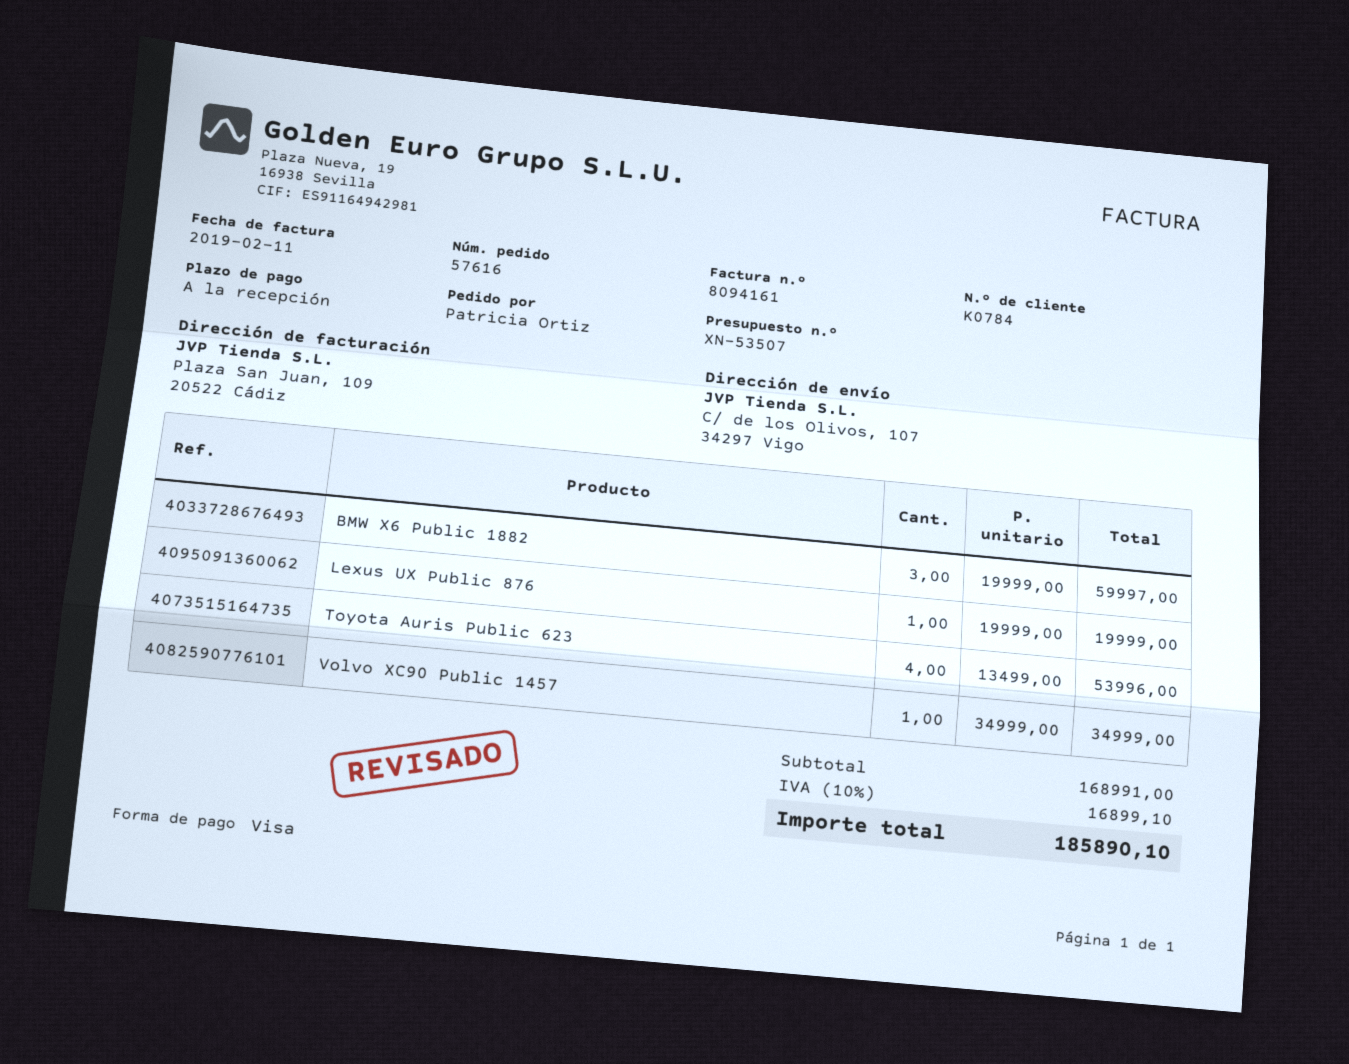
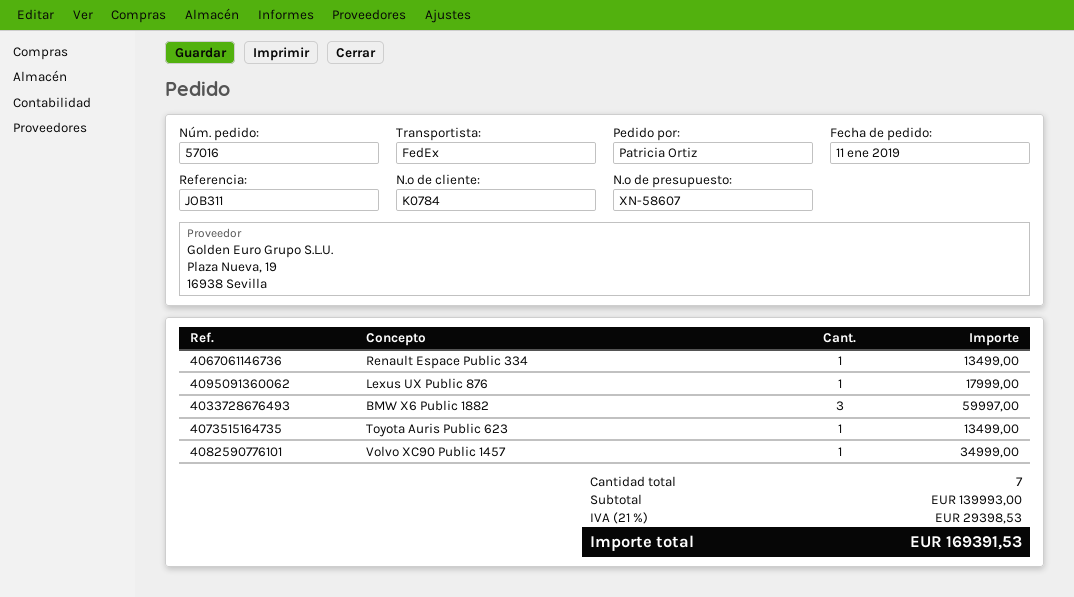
quote number: XN-53507 -> XN-58607
order number: 57616 -> 57016
Lexus UX Public 876: 1 for 19999.00 -> 1 for 17999.00
Toyota Auris Public 623: 4 for 53996.00 -> 1 for 13499.00
Renault Espace Public 334: none -> 1 for 13499.00
subtotal: 168991.00 -> 139993.00
tax: 10% = 16899.10 -> 21% = 29398.53
total: 185890.10 -> 169391.53

